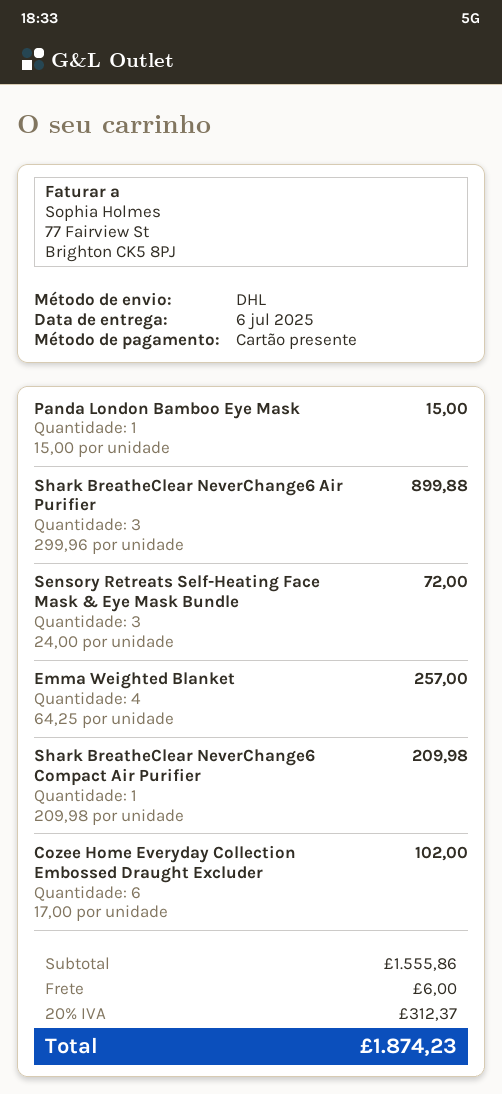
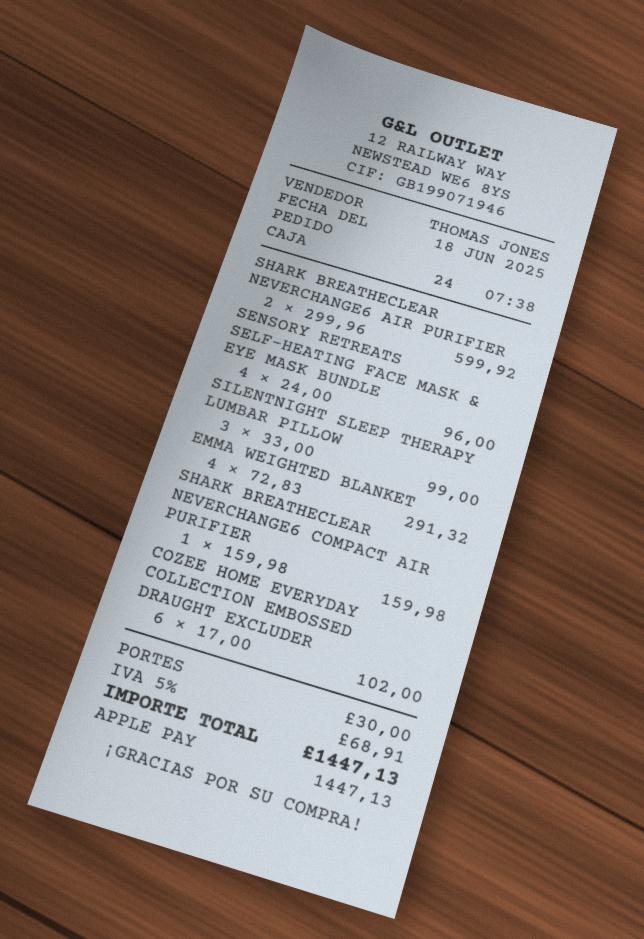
payment method: gift card -> Apple Pay
Panda London Bamboo Eye Mask: 1 x 15.00 = 15.00 -> none
Shark BreatheClear NeverChange6 Air Purifier: 3 x 299.96 = 899.88 -> 2 x 299.96 = 599.92
Sensory Retreats Self-Heating Face Mask & Eye Mask Bundle: 3 x 24.00 = 72.00 -> 4 x 24.00 = 96.00
Emma Weighted Blanket: 4 x 64.25 = 257.00 -> 4 x 72.83 = 291.32
Shark BreatheClear NeverChange6 Compact Air Purifier: 1 x 209.98 = 209.98 -> 1 x 159.98 = 159.98
SILENTNIGHT SLEEP THERAPY LUMBAR PILLOW: none -> 3 x 33.00 = 99.00
shipping: 6.00 -> 30.00
tax: 20% = 312.37 -> 5% = 68.91
total: 1874.23 -> 1447.13

